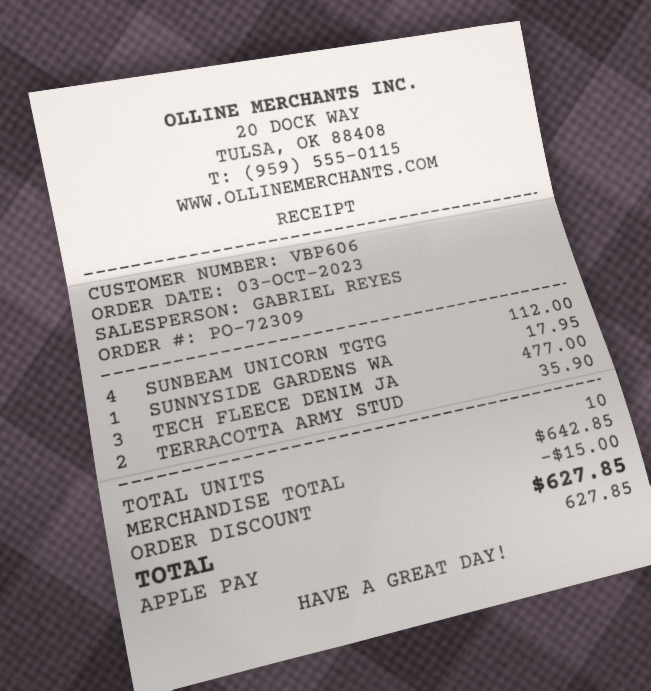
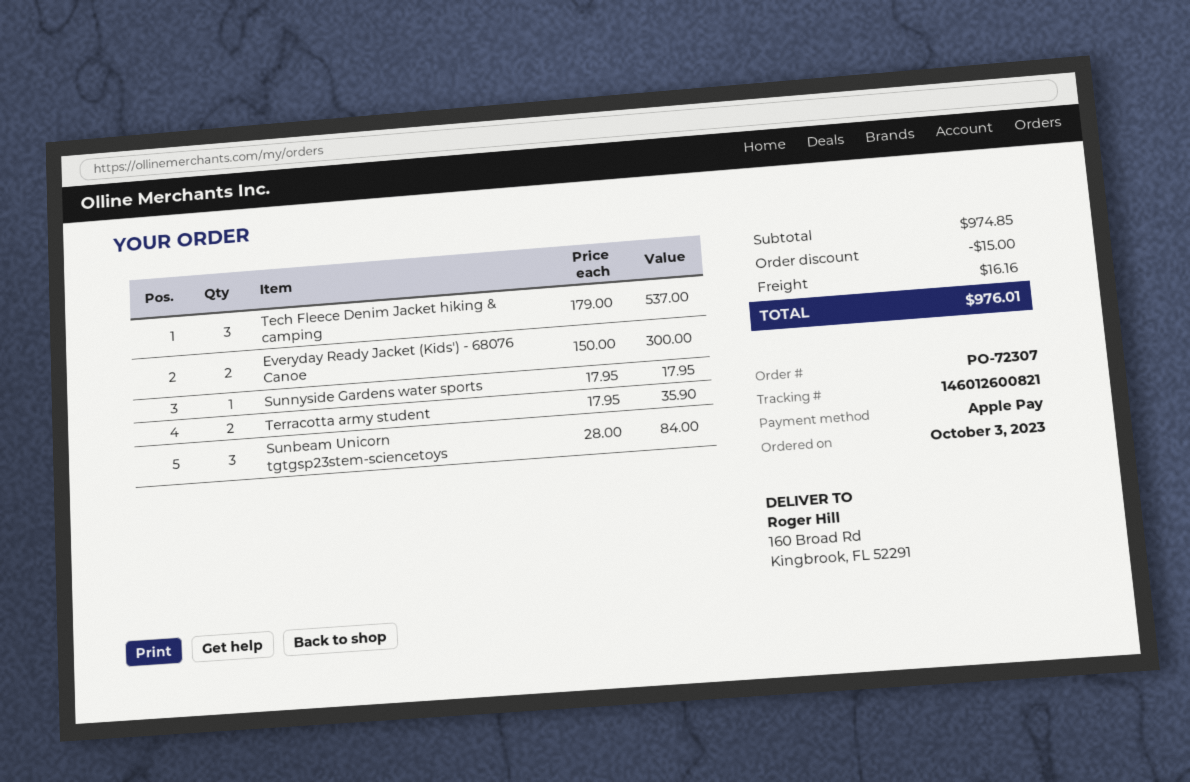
order number: PO-72309 -> PO-72307
SUNBEAM UNICORN TGTG: 4 for 112.00 -> 3 for 84.00
TECH FLEECE DENIM JA: 3 for 477.00 -> 3 for 537.00
Everyday Ready Jacket (Kids') - 68076 Canoe: none -> 2 for 300.00
subtotal: 642.85 -> 974.85
shipping: none -> 16.16
total: 627.85 -> 976.01

